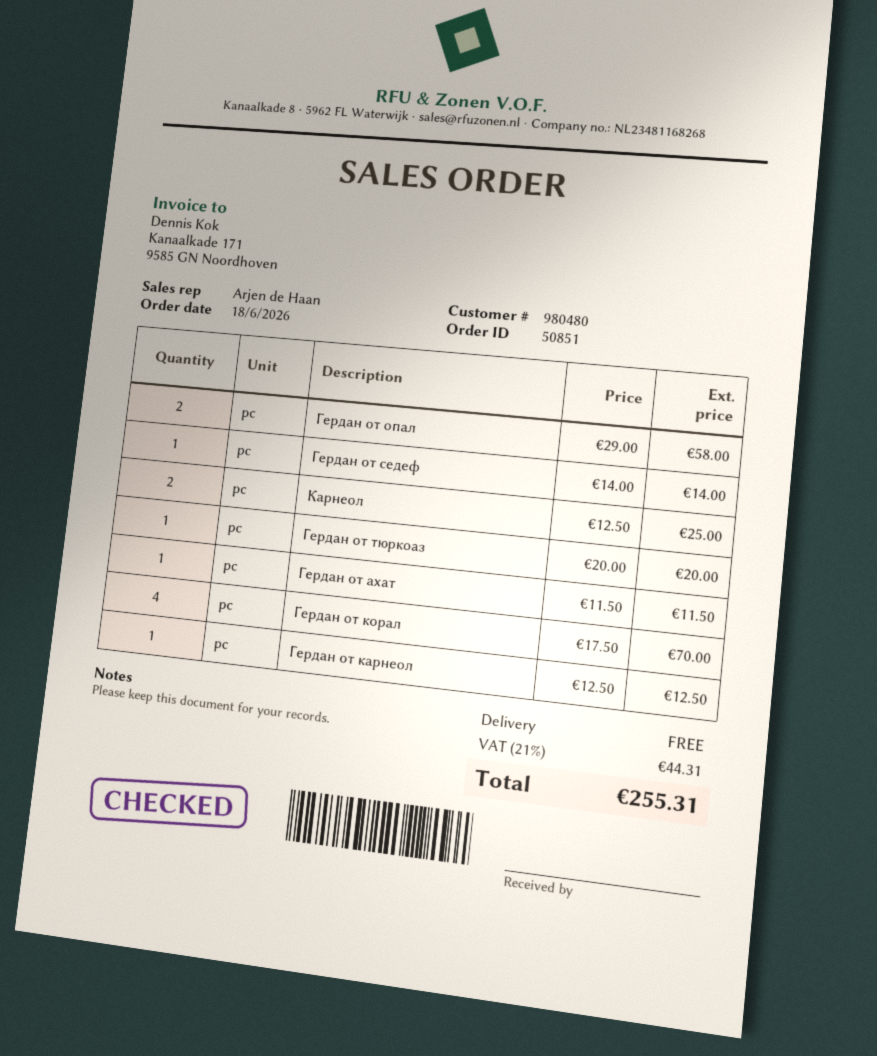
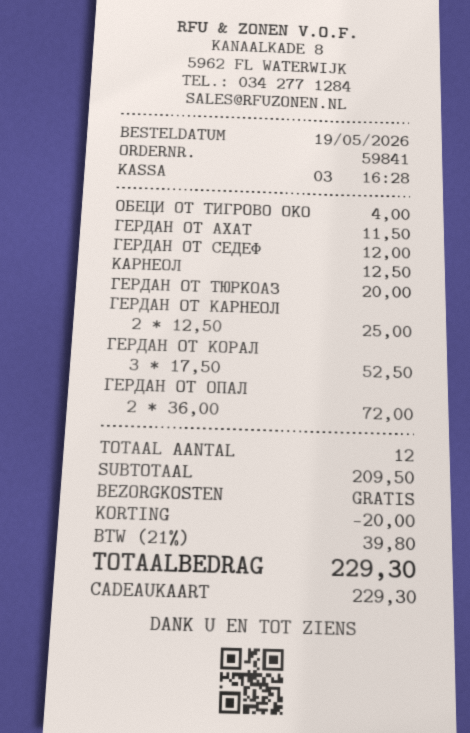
order number: 50851 -> 59841
order date: 2026-06-18 -> 2026-05-19
Гердан от опал: 2 x 29.00 = 58.00 -> 2 x 36.00 = 72.00
Гердан от седеф: 1 x 14.00 = 14.00 -> 1 x 12.00 = 12.00
Карнеол: 2 x 12.50 = 25.00 -> 1 x 12.50 = 12.50
Гердан от корал: 4 x 17.50 = 70.00 -> 3 x 17.50 = 52.50
Гердан от карнеол: 1 x 12.50 = 12.50 -> 2 x 12.50 = 25.00
ОБЕЦИ ОТ ТИГРОВО ОКО: none -> 1 x 4.00 = 4.00
discount: none -> 20.00
tax: 21% = 44.31 -> 21% = 39.80
total: 255.31 -> 229.30

